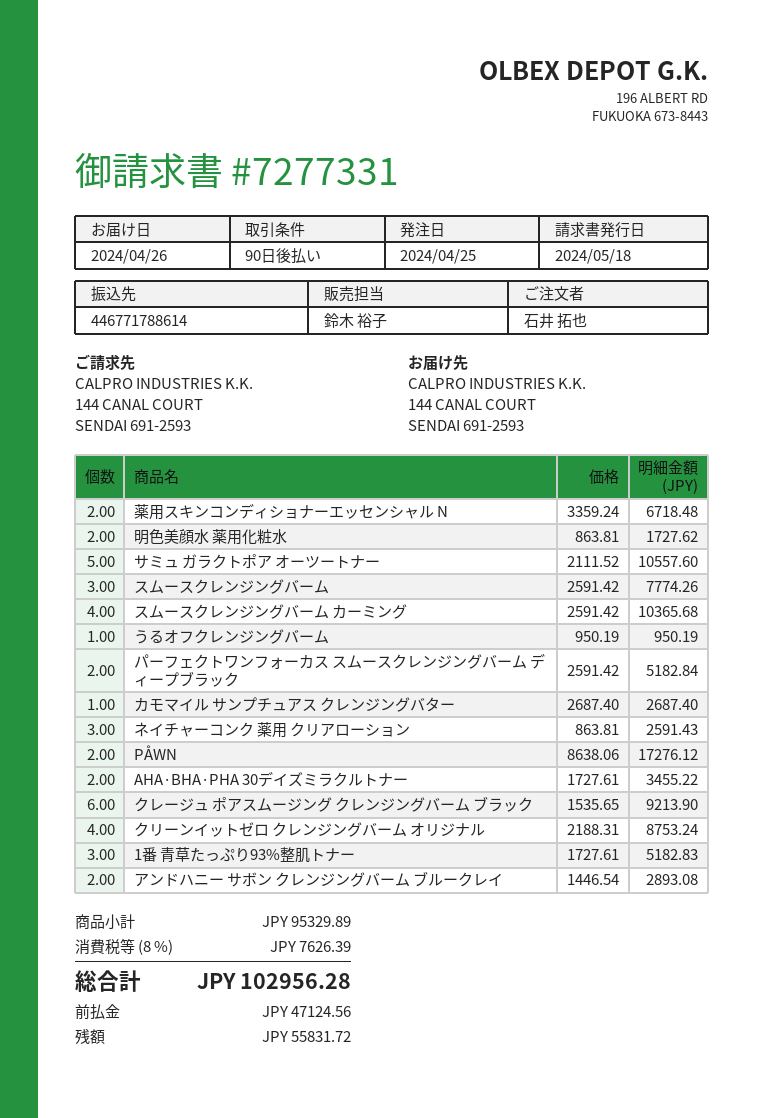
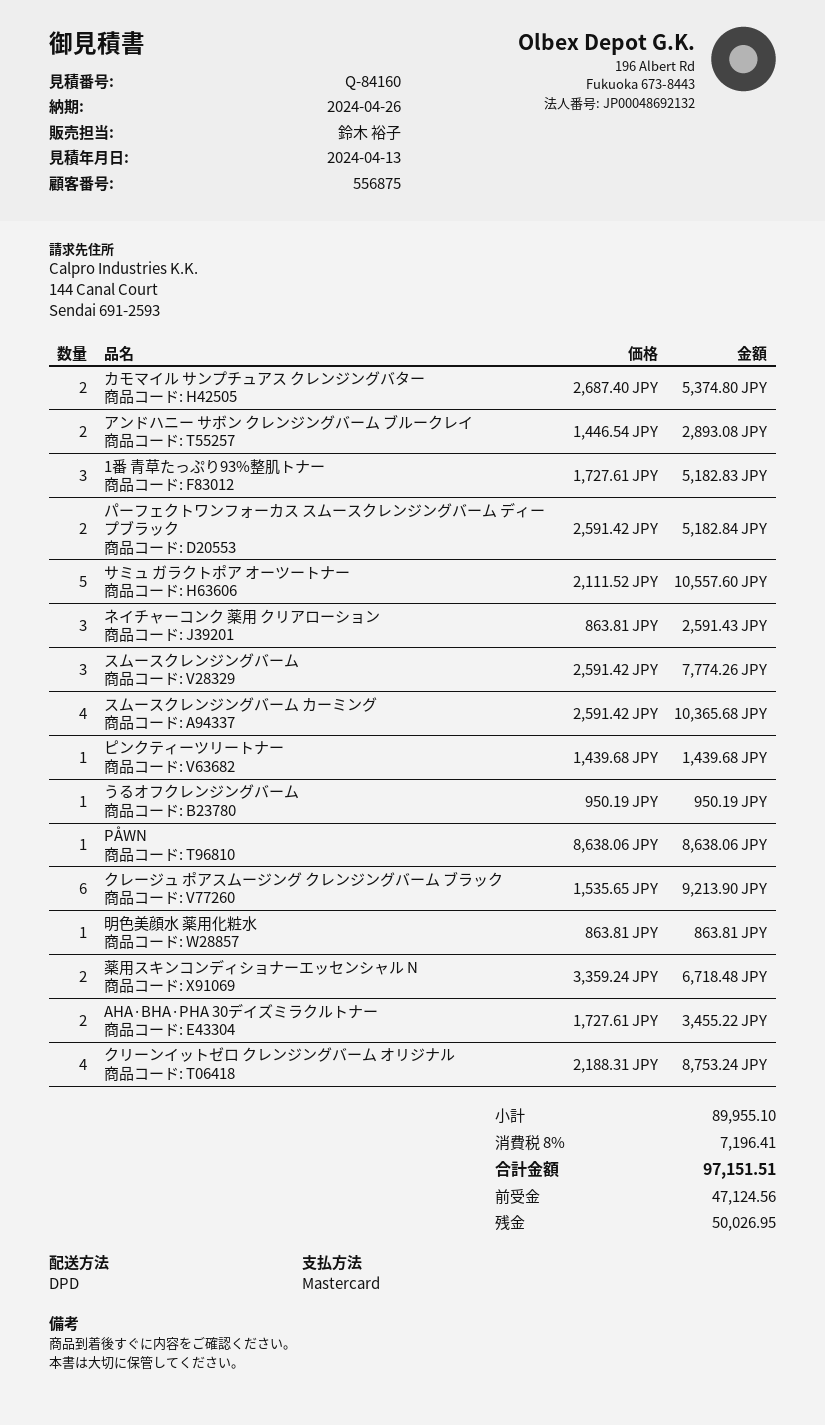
明色美顔水 薬用化粧水: 2 x 863.81 = 1727.62 -> 1 x 863.81 = 863.81
カモマイル サンプチュアス クレンジングバター: 1 x 2687.40 = 2687.40 -> 2 x 2687.40 = 5374.80
PÅWN: 2 x 8638.06 = 17276.12 -> 1 x 8638.06 = 8638.06
ピンクティーツリートナー: none -> 1 x 1439.68 = 1439.68
subtotal: 95329.89 -> 89955.10
tax: 8% = 7626.39 -> 8% = 7196.41
total: 102956.28 -> 97151.51
balance: 55831.72 -> 50026.95

